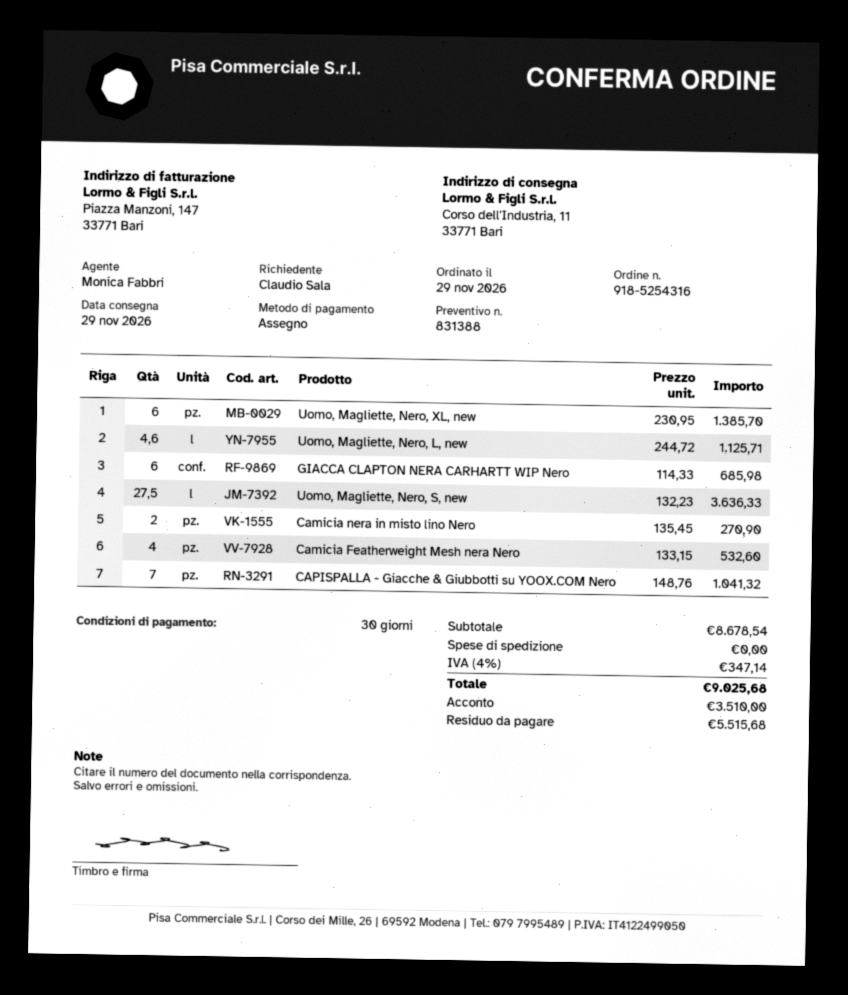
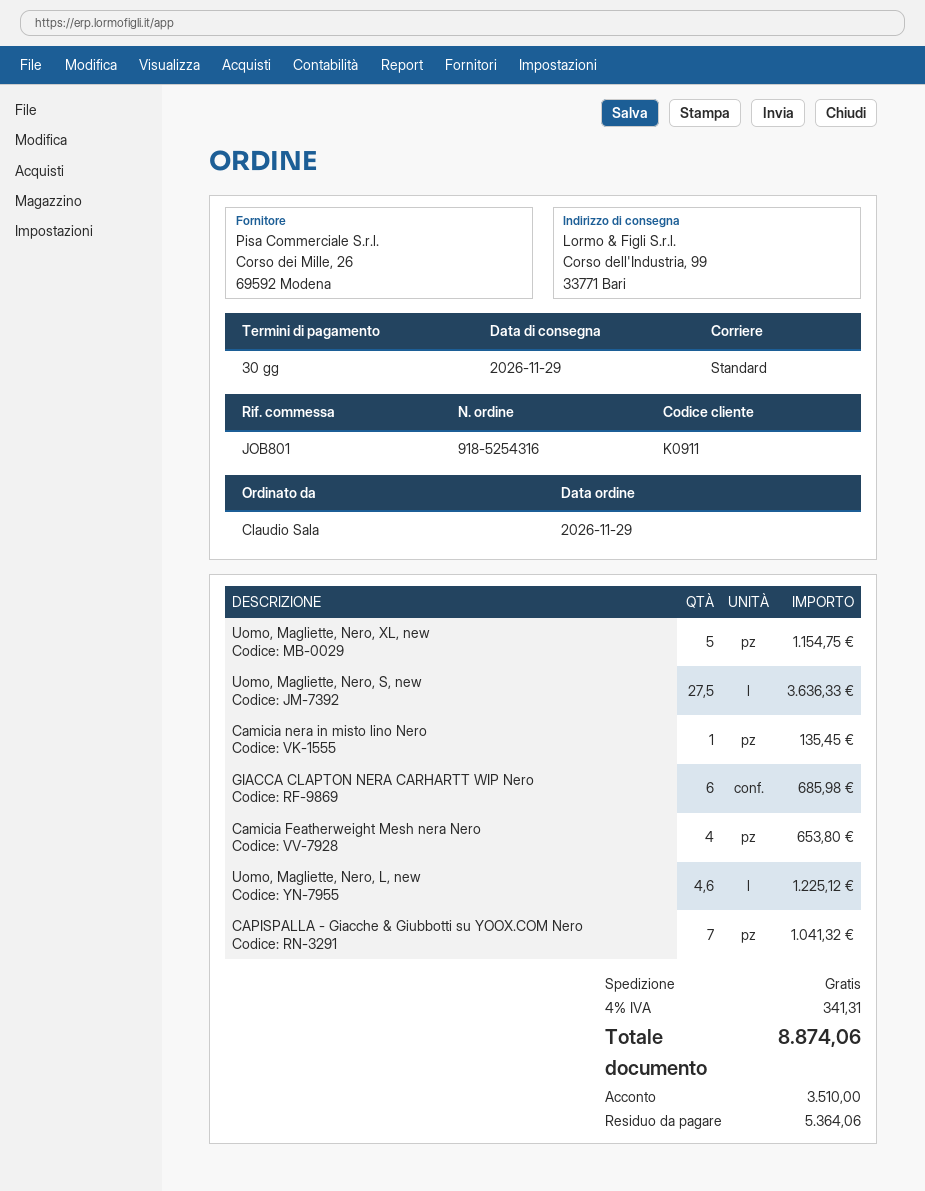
ship to: Corso dell'Industria, 11, 33771 Bari -> Corso dell'Industria, 99, 33771 Bari
Uomo, Magliette, Nero, XL, new: 6 for 1385.70 -> 5 for 1154.75
Uomo, Magliette, Nero, L, new: 4.6 for 1125.71 -> 4.6 for 1225.12
Camicia nera in misto lino Nero: 2 for 270.90 -> 1 for 135.45
Camicia Featherweight Mesh nera Nero: 4 for 532.60 -> 4 for 653.80
tax: 4% = 347.14 -> 4% = 341.31
total: 9025.68 -> 8874.06
balance: 5515.68 -> 5364.06

